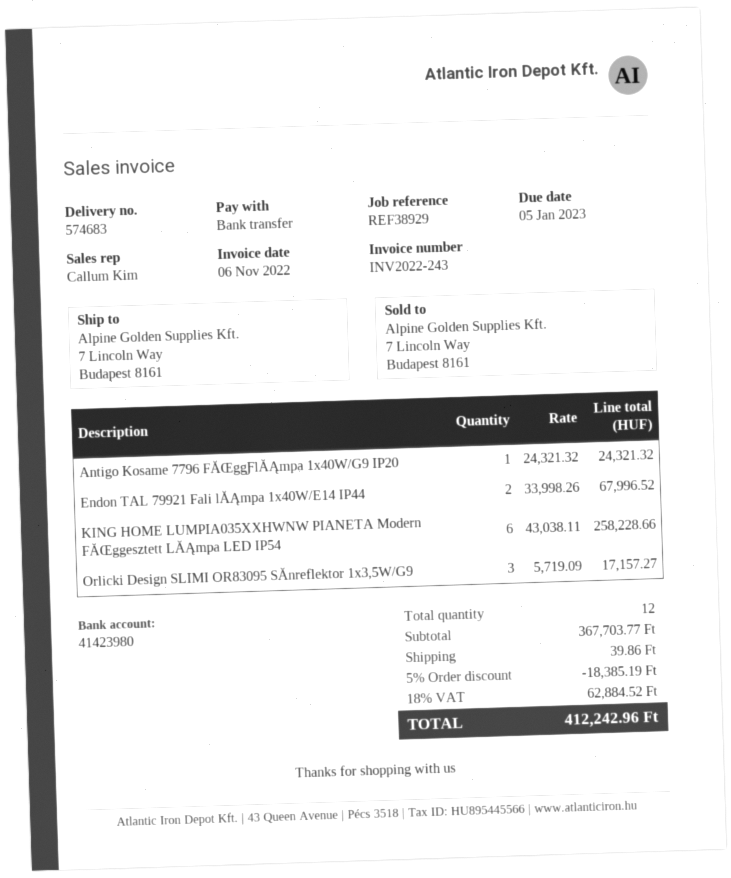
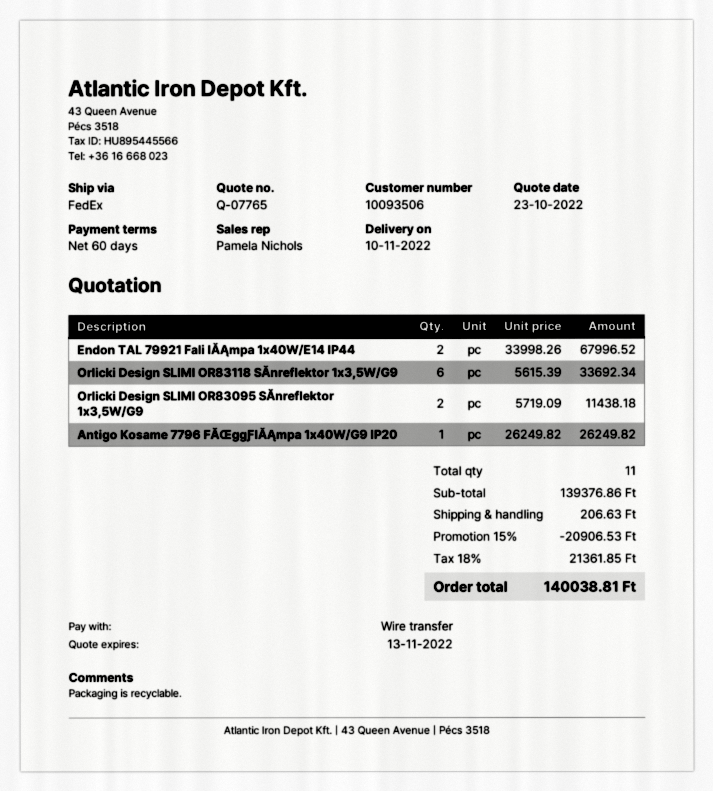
sales rep: Callum Kim -> Pamela Nichols
Antigo Kosame 7796 FĂŒggƑlĂĄmpa 1x40W/G9 IP20: 1 x 24321.32 = 24321.32 -> 1 x 26249.82 = 26249.82
KING HOME LUMPIA035XXHWNW PIANETA Modern FĂŒggesztett LĂĄmpa LED IP54: 6 x 43038.11 = 258228.66 -> none
Orlicki Design SLIMI OR83095 SĂnreflektor 1x3,5W/G9: 3 x 5719.09 = 17157.27 -> 2 x 5719.09 = 11438.18
Orlicki Design SLIMI OR83118 SĂnreflektor 1x3,5W/G9: none -> 6 x 5615.39 = 33692.34
total quantity: 12 -> 11
subtotal: 367703.77 -> 139376.86
discount: 5% = 18385.19 -> 15% = 20906.53
shipping: 39.86 -> 206.63
tax: 18% = 62884.52 -> 18% = 21361.85
total: 412242.96 -> 140038.81

